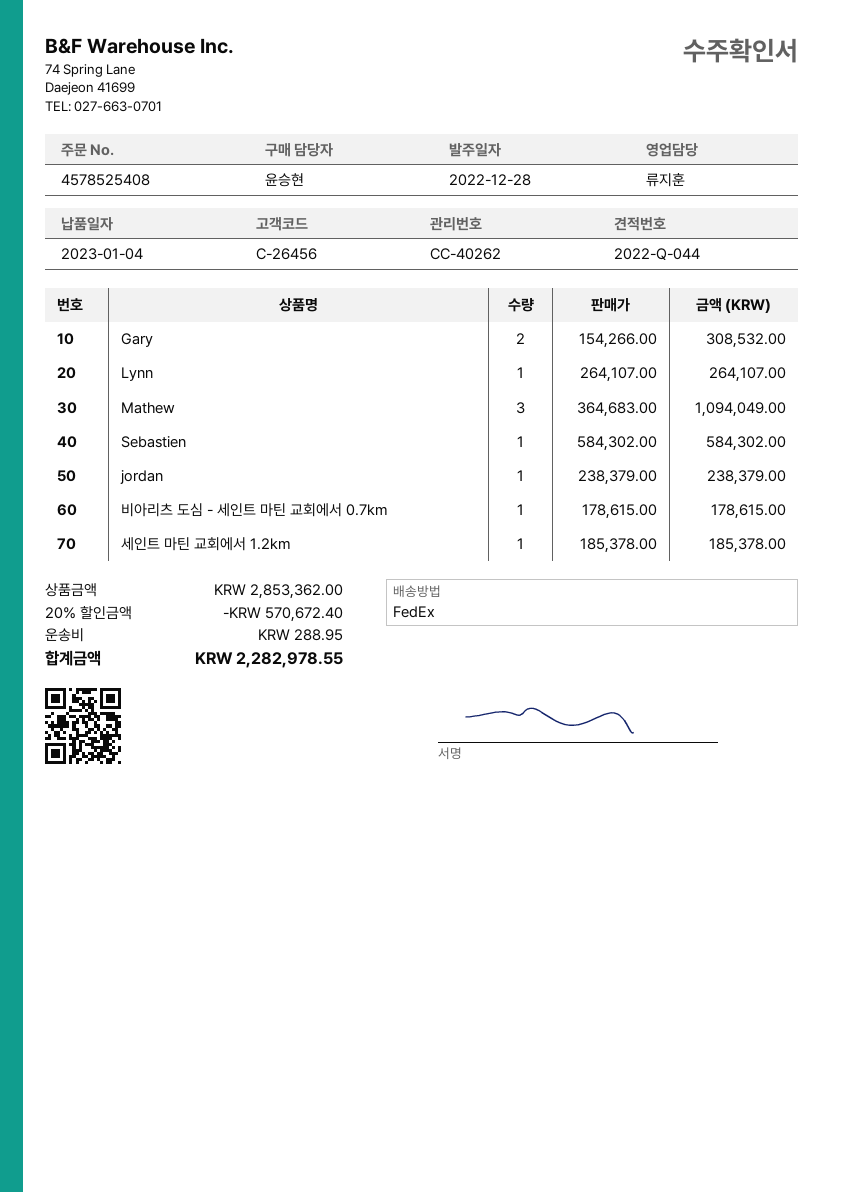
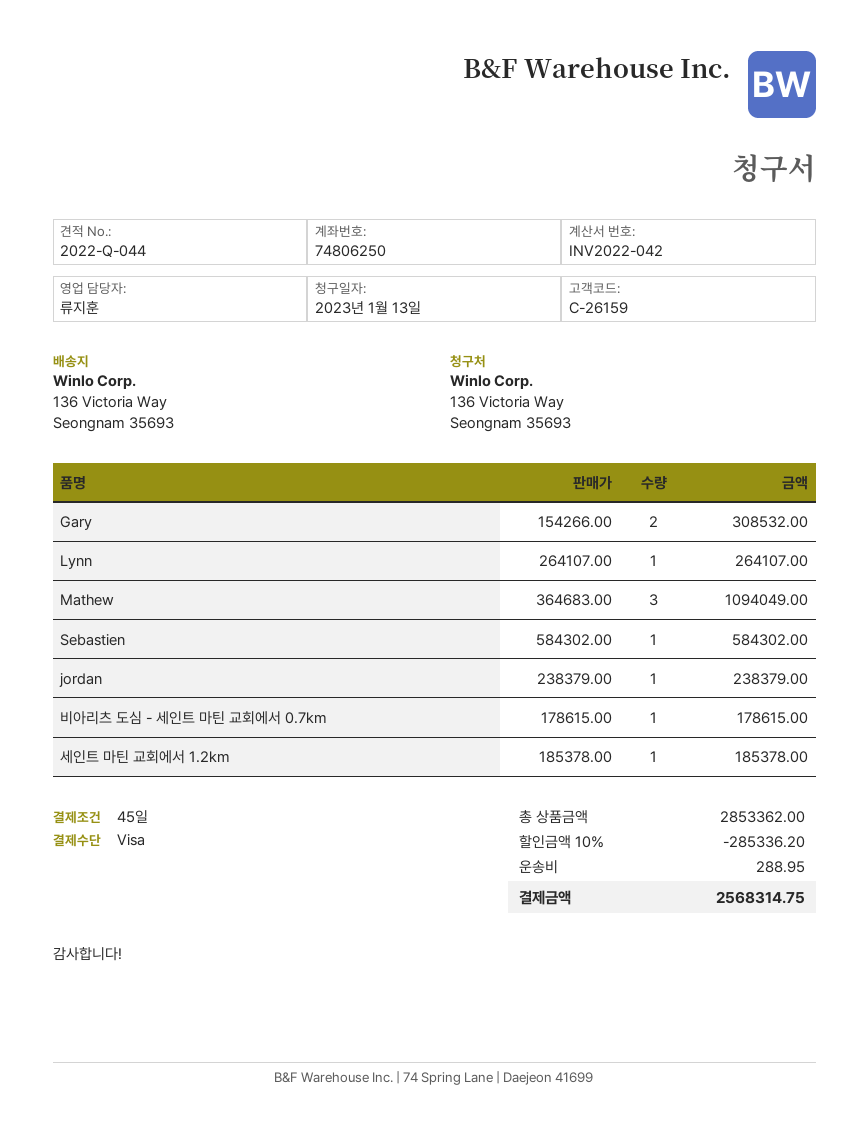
customer number: C-26456 -> C-26159
discount: 20% = 570672.40 -> 10% = 285336.20
total: 2282978.55 -> 2568314.75

